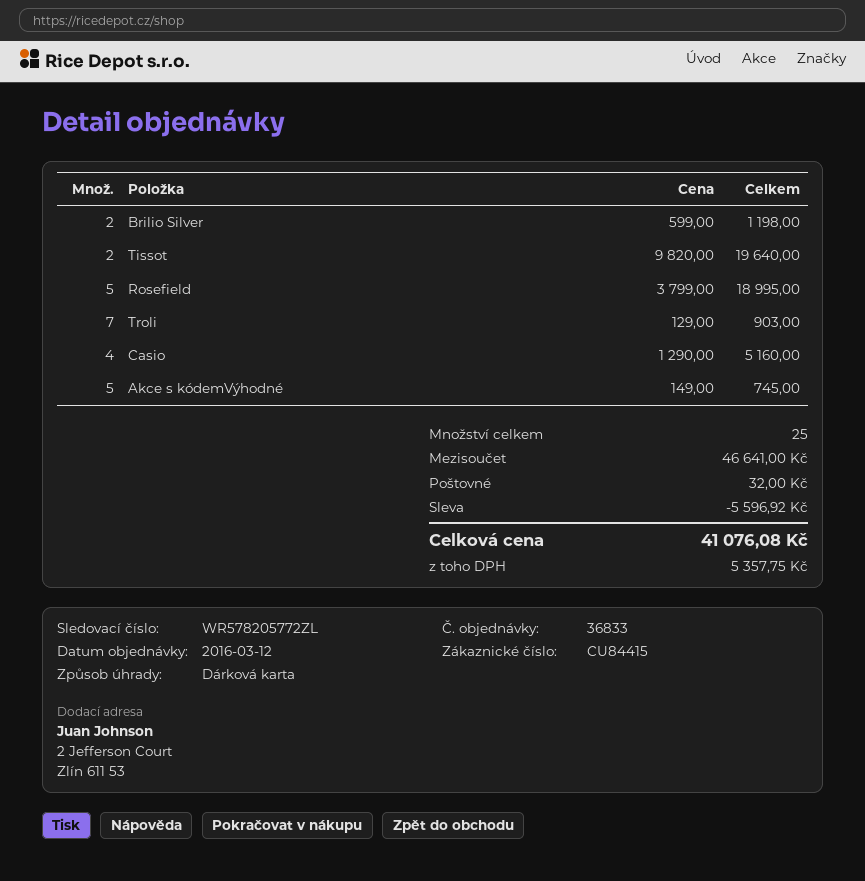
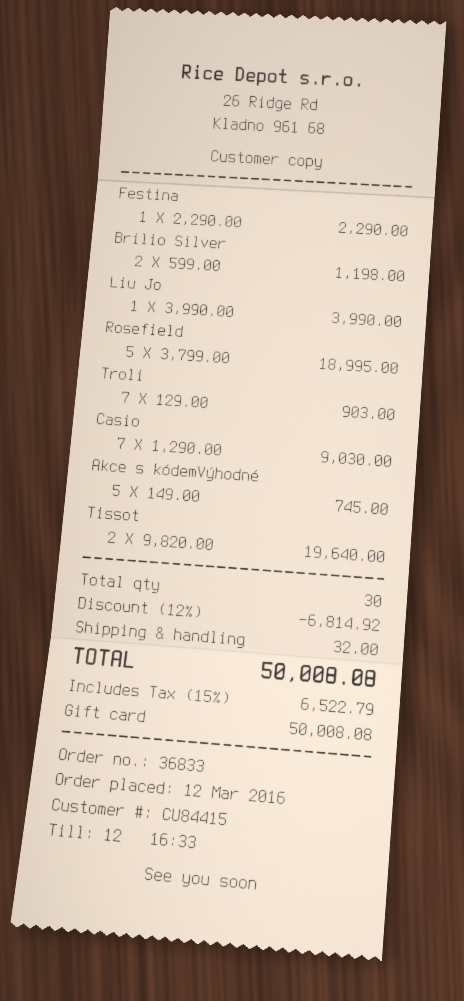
Casio: 4 x 1290.00 = 5160.00 -> 7 x 1290.00 = 9030.00
Festina: none -> 1 x 2290.00 = 2290.00
Liu Jo: none -> 1 x 3990.00 = 3990.00
total quantity: 25 -> 30
discount: 5596.92 -> 6814.92
tax: 5357.75 -> 6522.79
total: 41076.08 -> 50008.08

